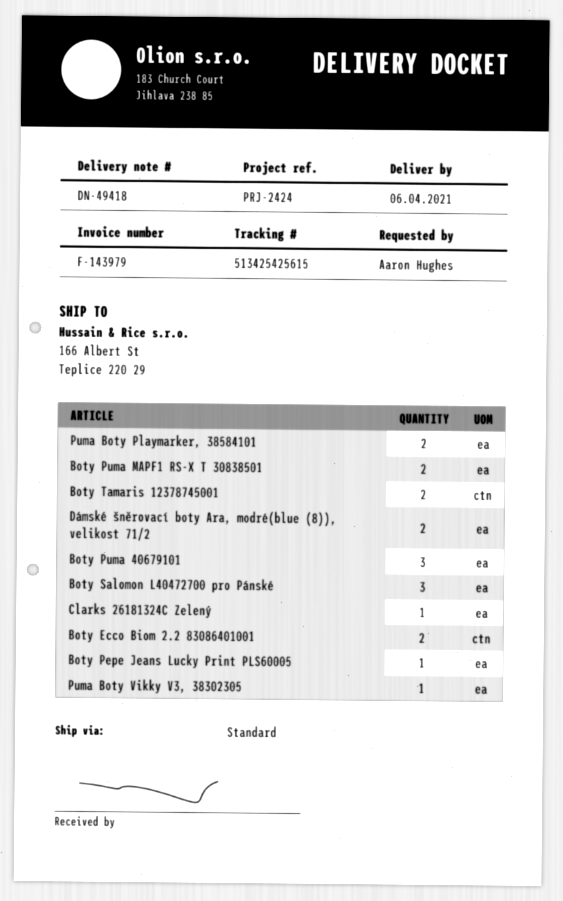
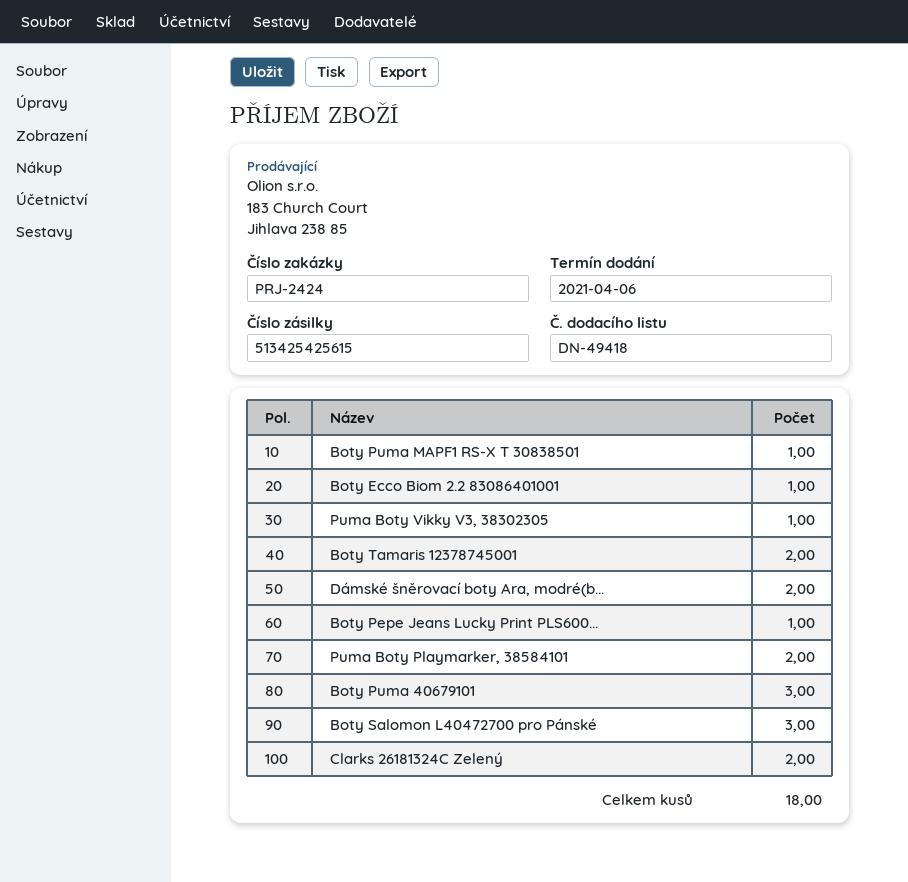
Boty Puma MAPF1 RS-X T 30838501: 2 -> 1
Clarks 26181324C Zelený: 1 -> 2
Boty Ecco Biom 2.2 83086401001: 2 -> 1

